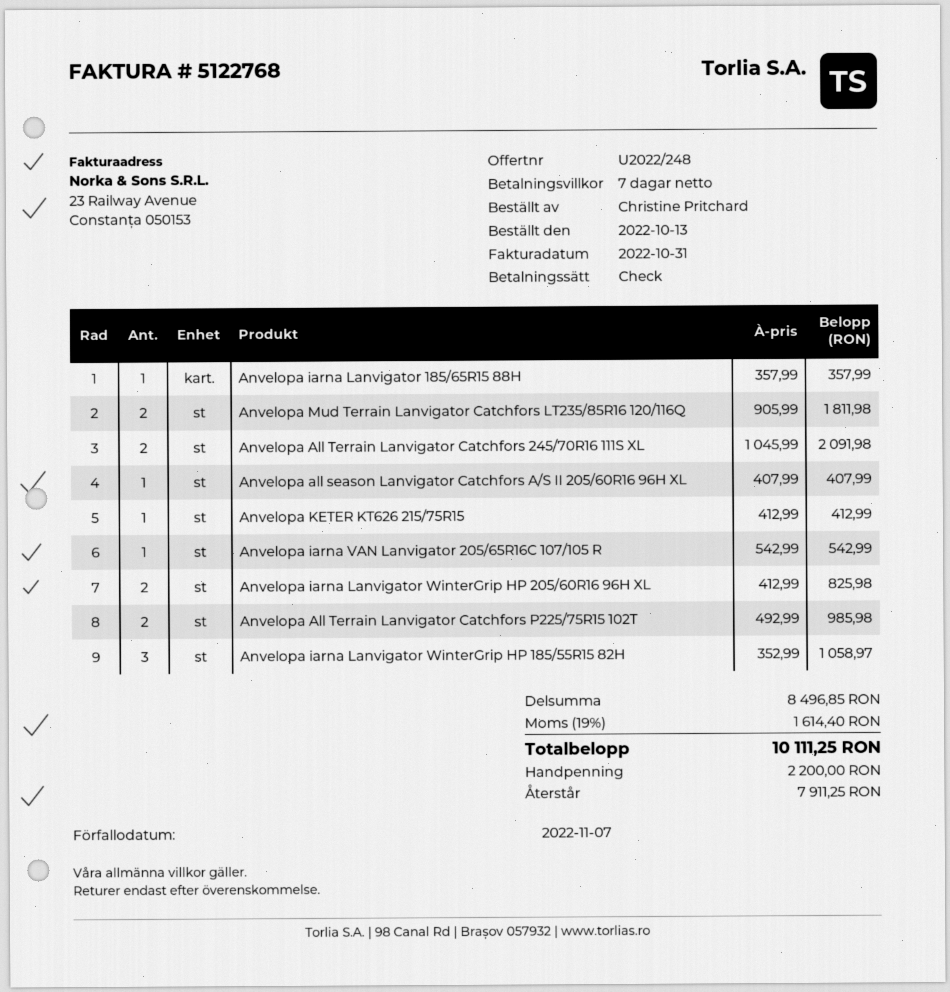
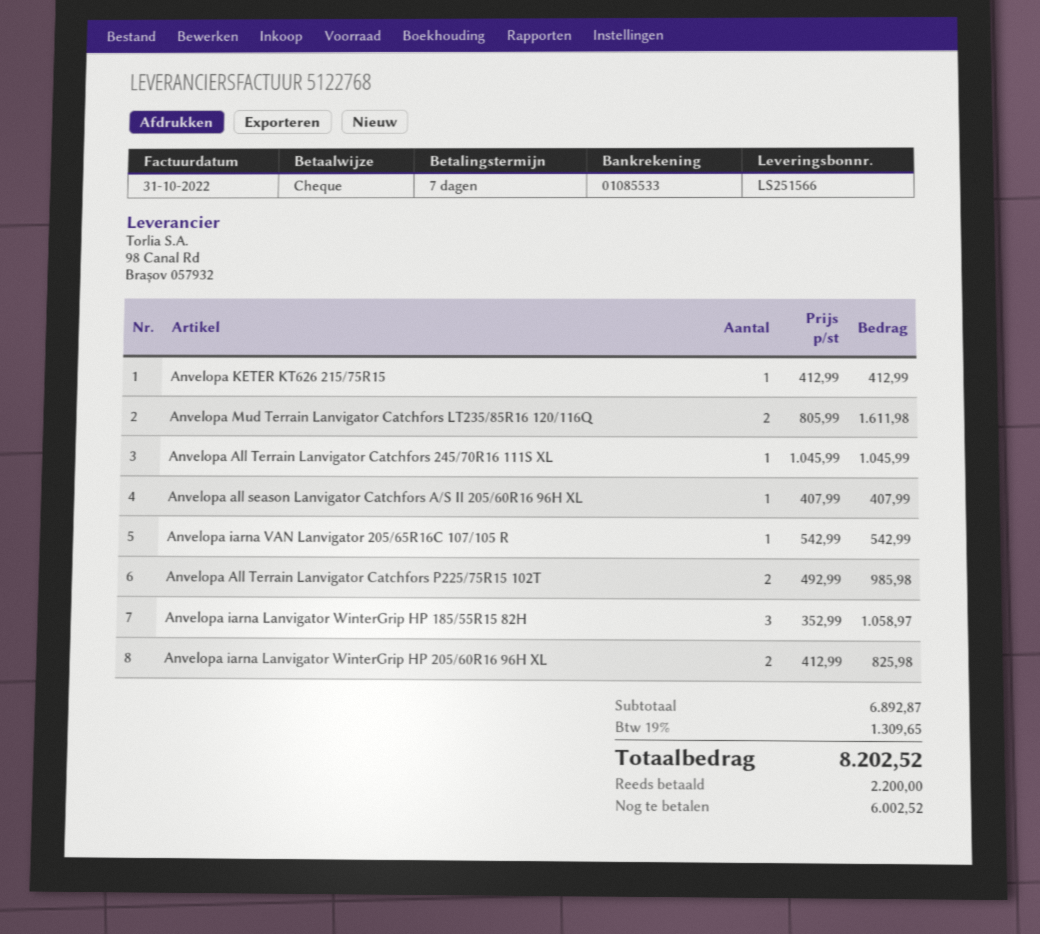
Anvelopa iarna Lanvigator 185/65R15 88H: 1 x 357.99 = 357.99 -> none
Anvelopa Mud Terrain Lanvigator Catchfors LT235/85R16 120/116Q: 2 x 905.99 = 1811.98 -> 2 x 805.99 = 1611.98
Anvelopa All Terrain Lanvigator Catchfors 245/70R16 111S XL: 2 x 1045.99 = 2091.98 -> 1 x 1045.99 = 1045.99
subtotal: 8496.85 -> 6892.87
tax: 19% = 1614.40 -> 19% = 1309.65
total: 10111.25 -> 8202.52
balance: 7911.25 -> 6002.52

